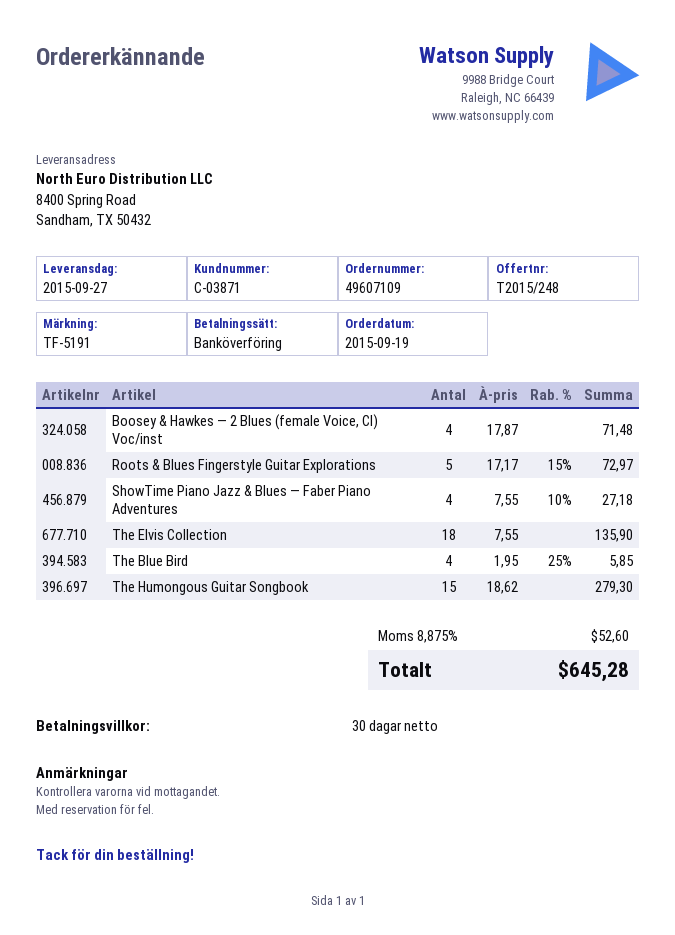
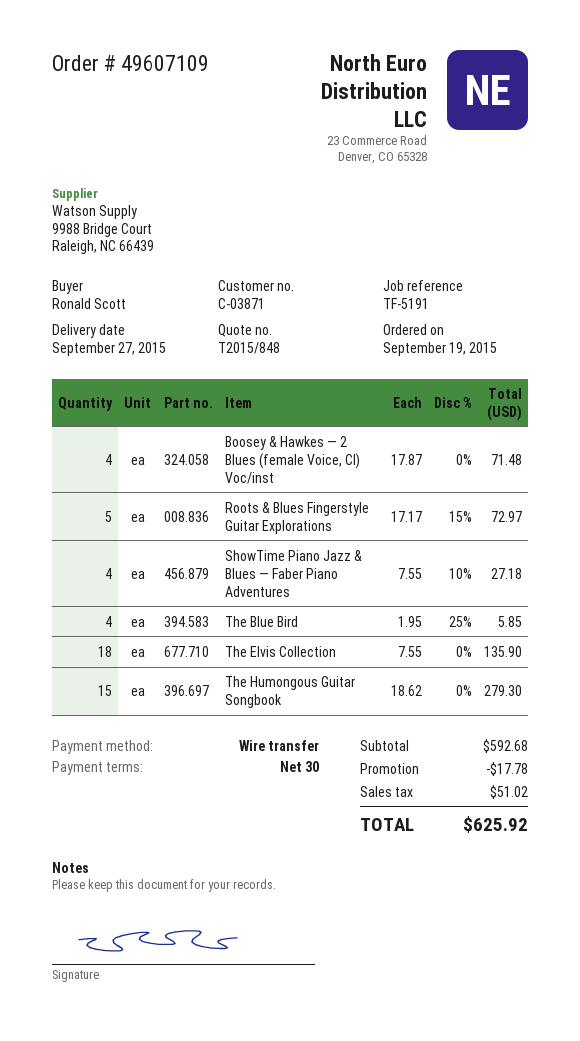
quote number: T2015/248 -> T2015/848
discount: none -> 17.78
tax: 52.60 -> 51.02
total: 645.28 -> 625.92

